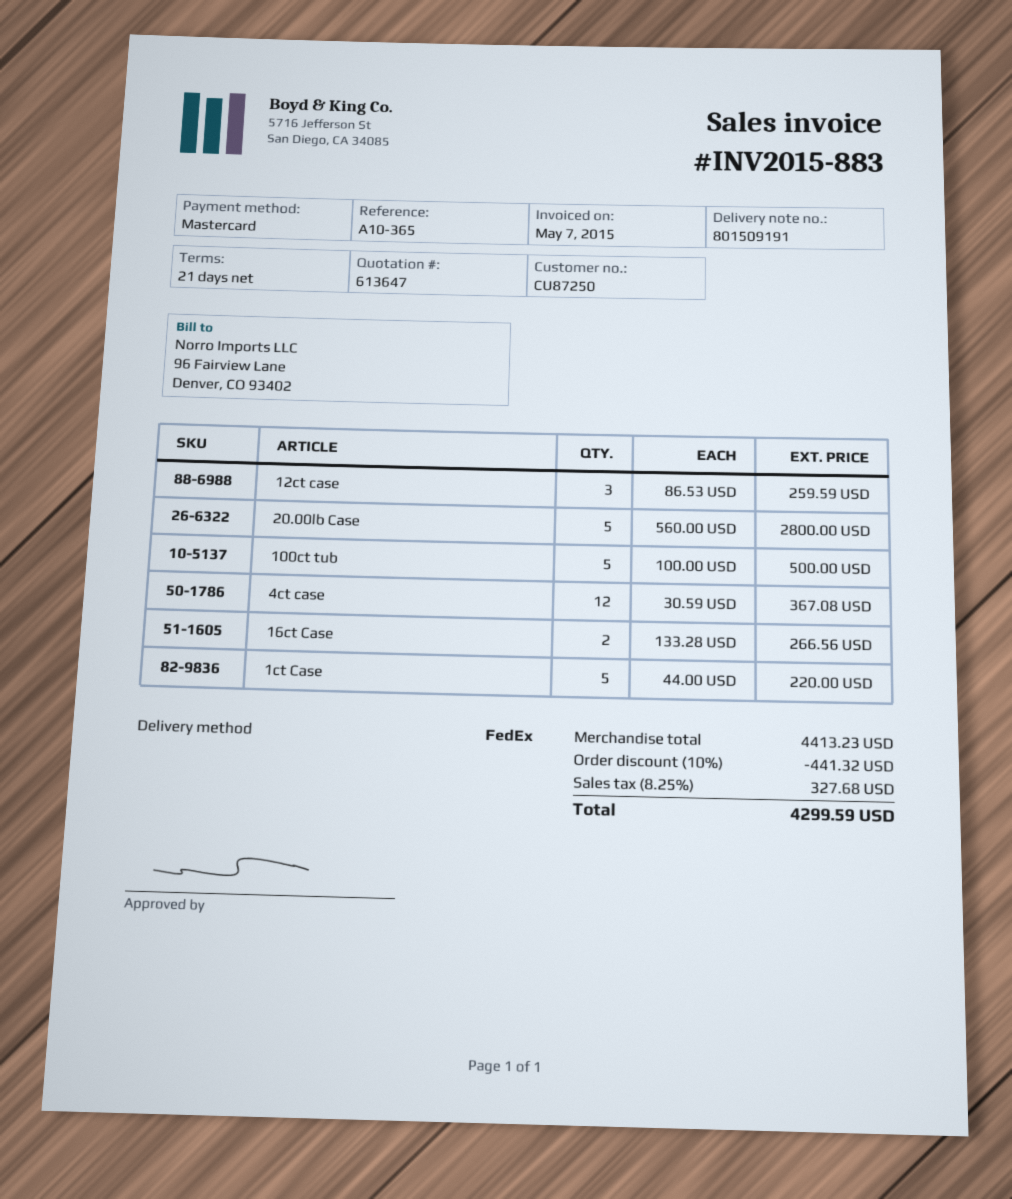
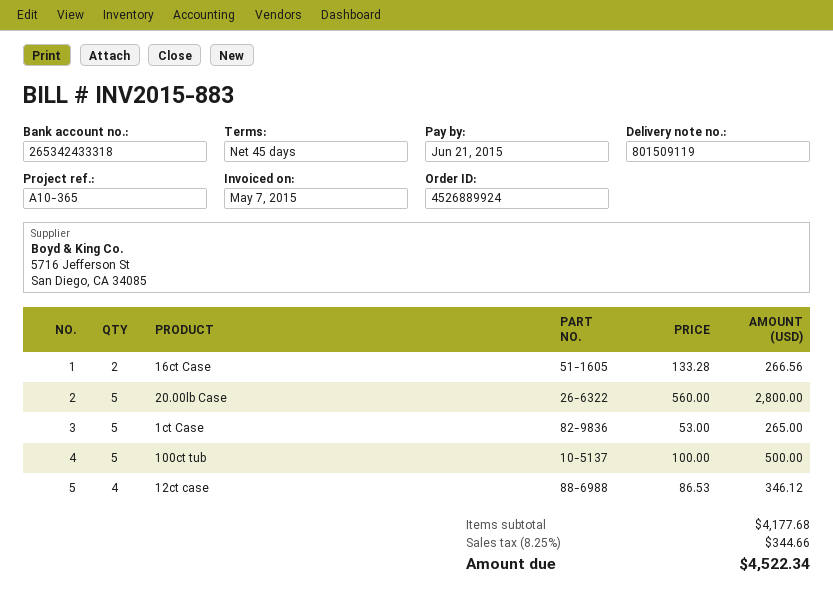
delivery note number: 801509191 -> 801509119
payment terms: 21 days -> 45 days
12ct case: 3 x 86.53 = 259.59 -> 4 x 86.53 = 346.12
4ct case: 12 x 30.59 = 367.08 -> none
1ct Case: 5 x 44.00 = 220.00 -> 5 x 53.00 = 265.00
subtotal: 4413.23 -> 4177.68
discount: 10% = 441.32 -> none
tax: 8.25% = 327.68 -> 8.25% = 344.66
total: 4299.59 -> 4522.34

